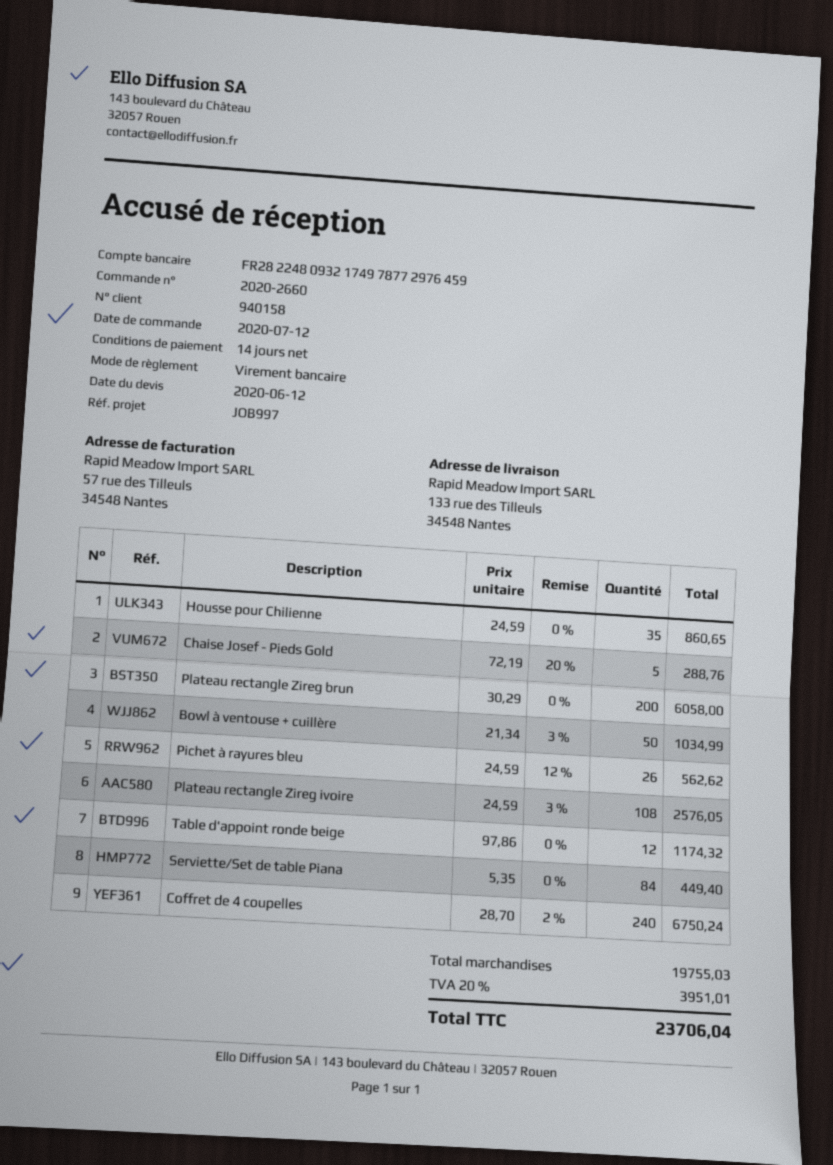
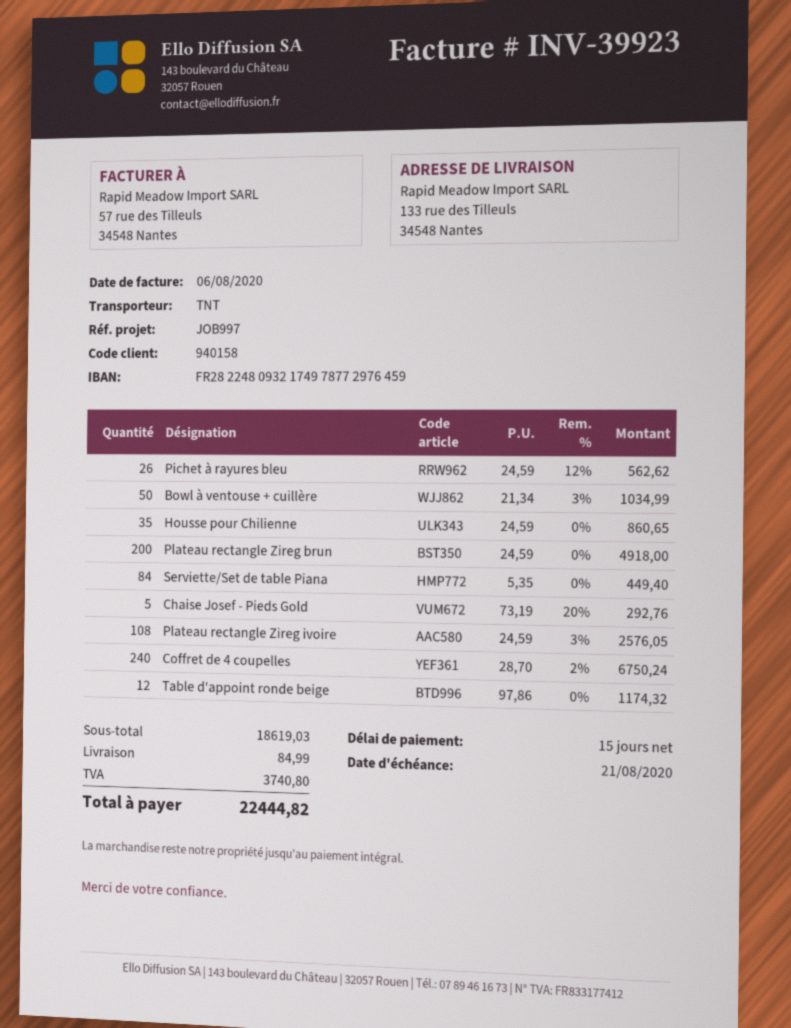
payment terms: 14 days -> 15 days
Chaise Josef - Pieds Gold: 5 x 72.19 - 20% = 288.76 -> 5 x 73.19 - 20% = 292.76
Plateau rectangle Zireg brun: 200 x 30.29 = 6058.00 -> 200 x 24.59 = 4918.00
subtotal: 19755.03 -> 18619.03
shipping: none -> 84.99
tax: 3951.01 -> 3740.80
total: 23706.04 -> 22444.82

